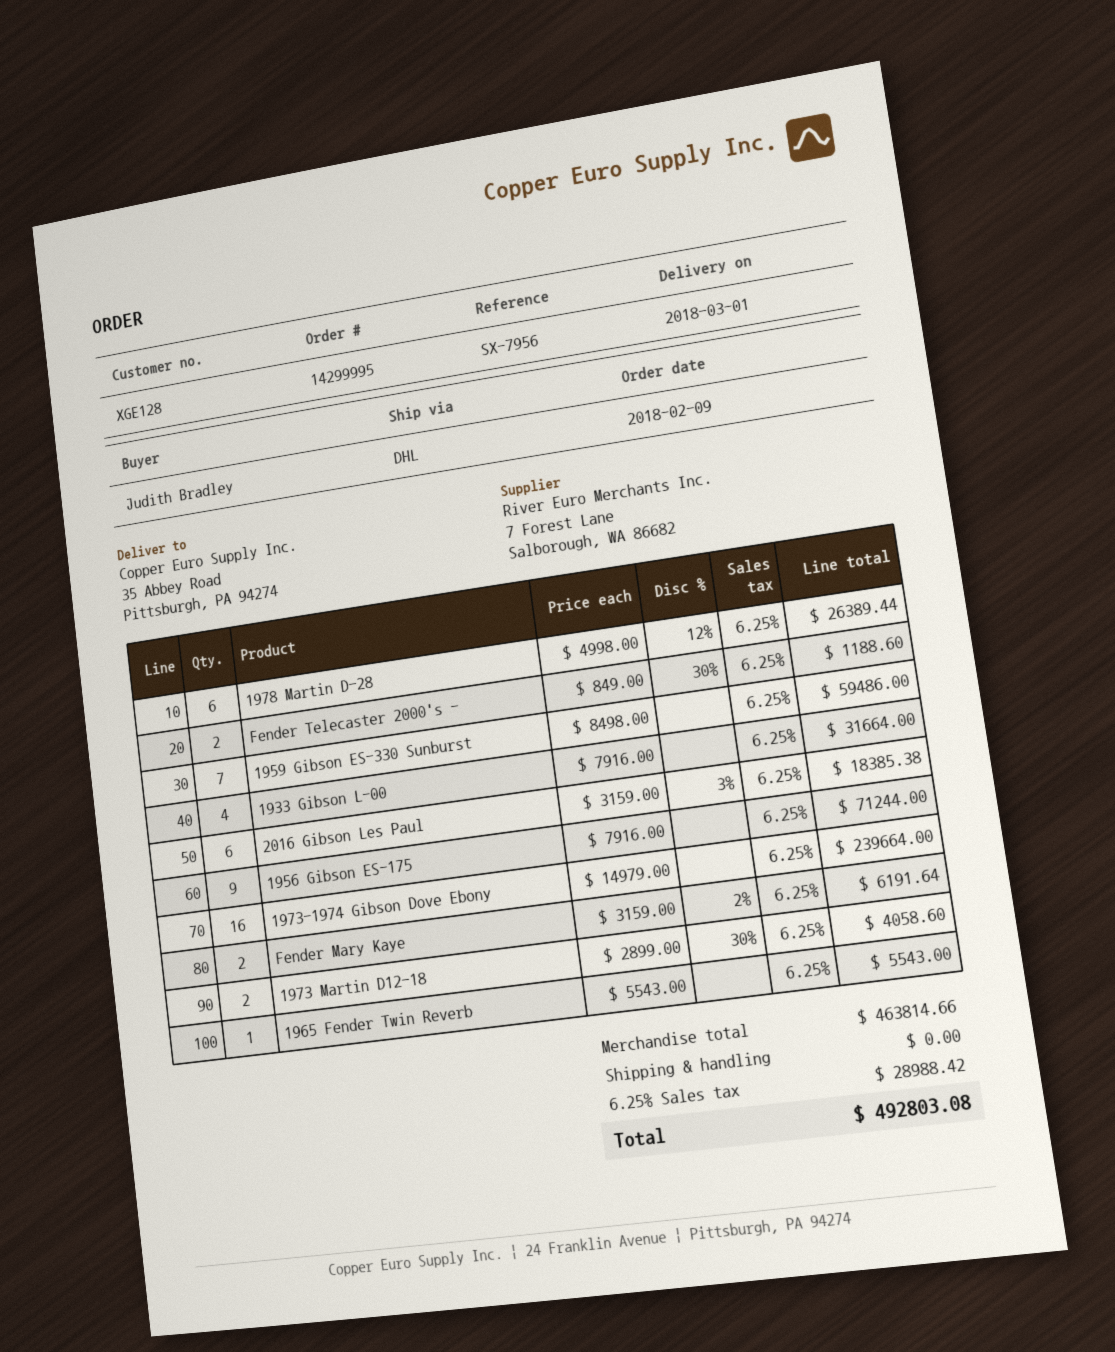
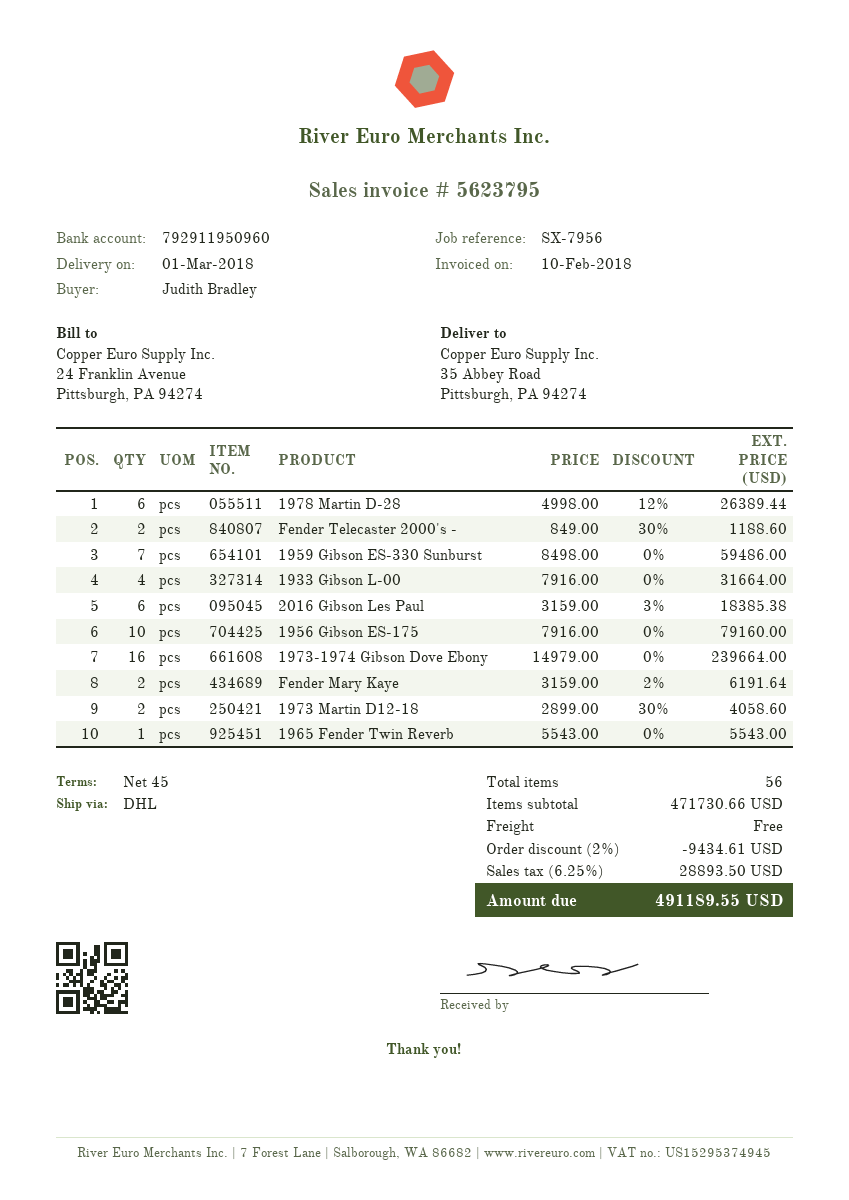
1956 Gibson ES-175: 9 x 7916.00 = 71244.00 -> 10 x 7916.00 = 79160.00
subtotal: 463814.66 -> 471730.66
discount: none -> 2% = 9434.61
tax: 6.25% = 28988.42 -> 6.25% = 28893.50
total: 492803.08 -> 491189.55

